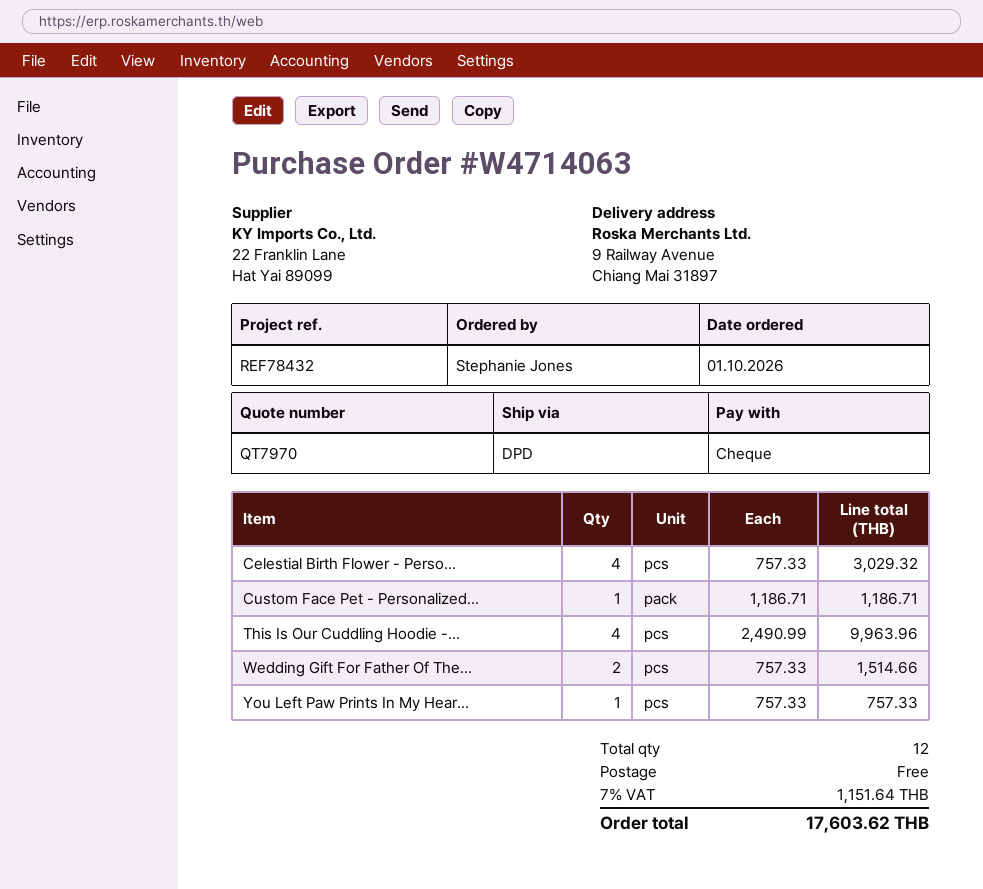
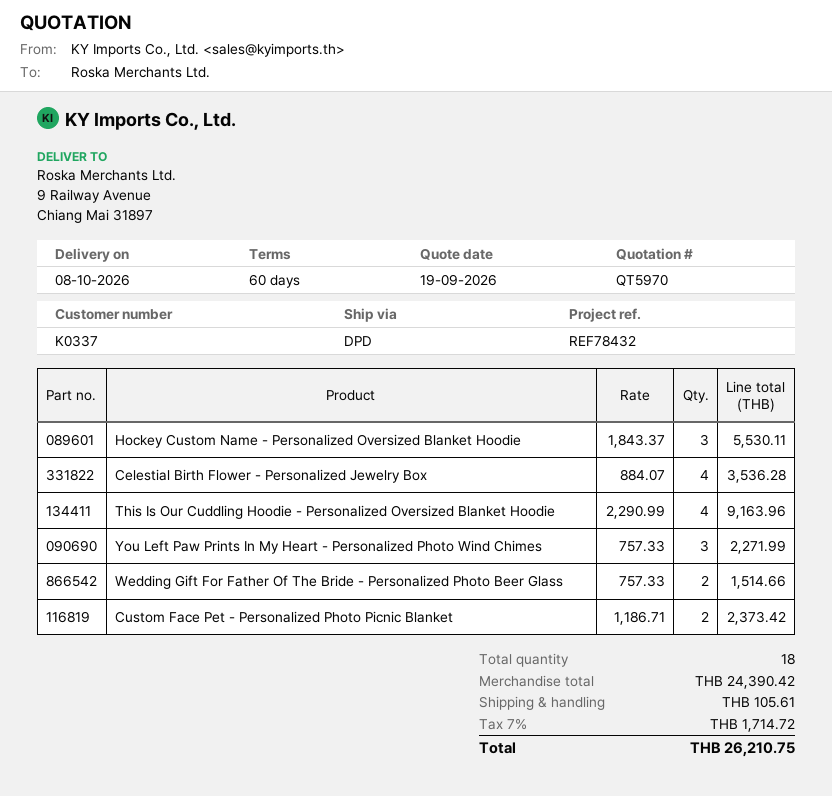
quote number: QT7970 -> QT5970
Celestial Birth Flower - Perso...: 4 x 757.33 = 3029.32 -> 4 x 884.07 = 3536.28
Custom Face Pet - Personalized...: 1 x 1186.71 = 1186.71 -> 2 x 1186.71 = 2373.42
This Is Our Cuddling Hoodie -...: 4 x 2490.99 = 9963.96 -> 4 x 2290.99 = 9163.96
You Left Paw Prints In My Hear...: 1 x 757.33 = 757.33 -> 3 x 757.33 = 2271.99
Hockey Custom Name - Personalized Oversized Blanket Hoodie: none -> 3 x 1843.37 = 5530.11
total quantity: 12 -> 18
shipping: 0.00 -> 105.61
tax: 7% = 1151.64 -> 7% = 1714.72
total: 17603.62 -> 26210.75

